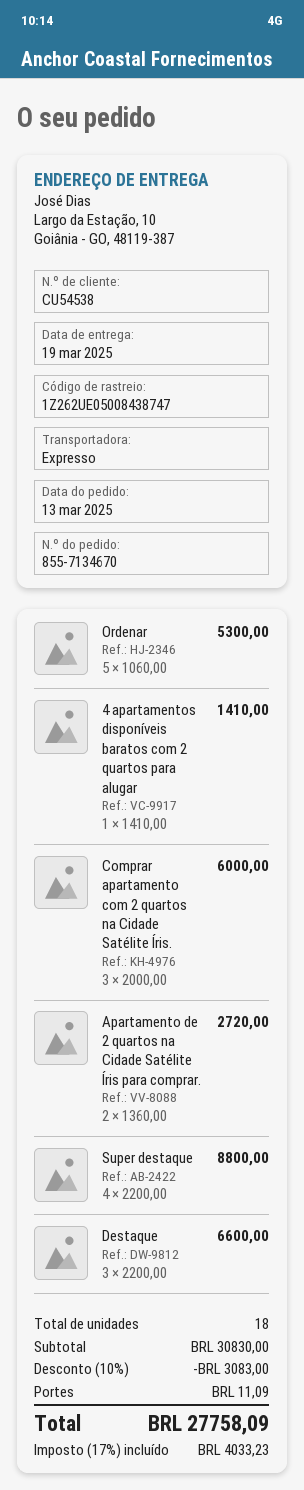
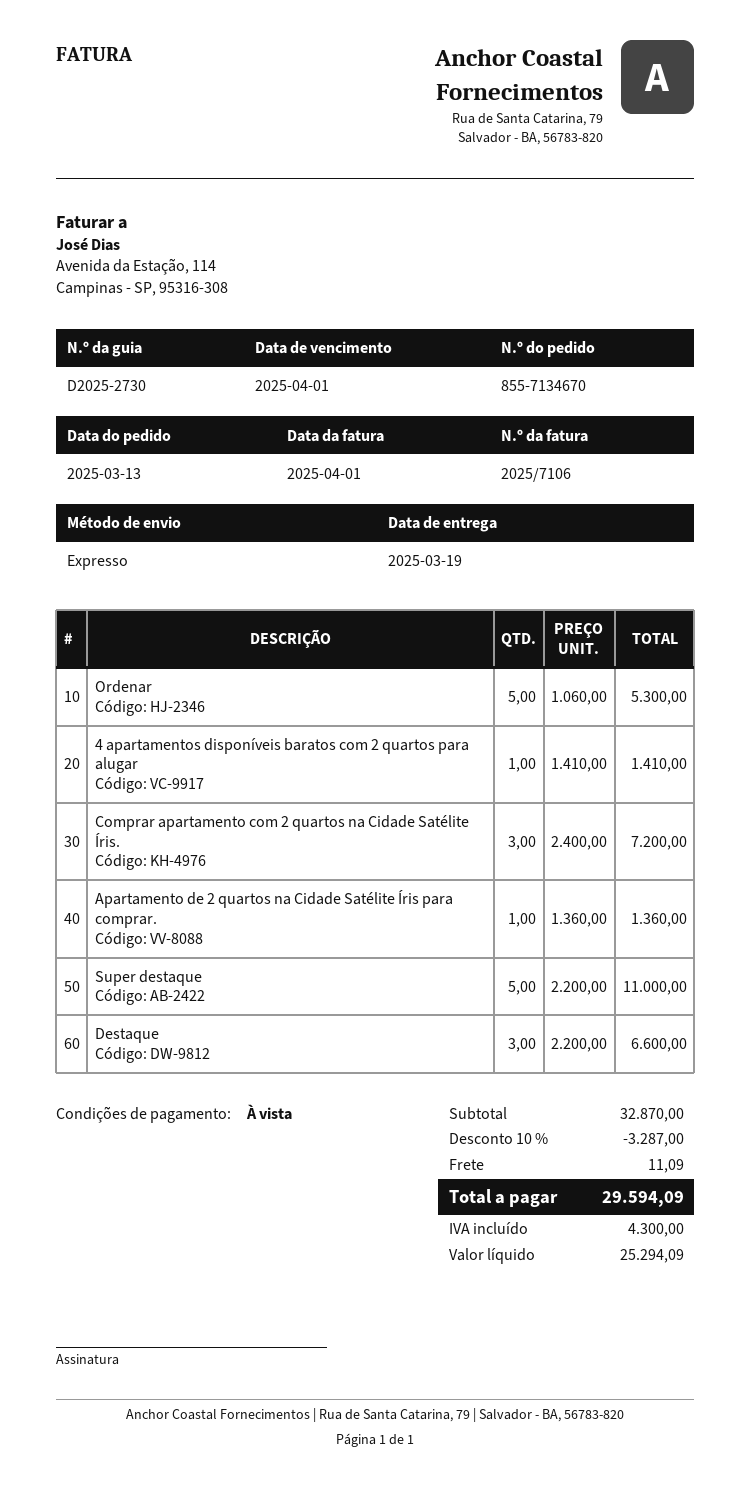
Comprar apartamento com 2 quartos na Cidade Satélite Íris.: 3 x 2000.00 = 6000.00 -> 3 x 2400.00 = 7200.00
Apartamento de 2 quartos na Cidade Satélite Íris para comprar.: 2 x 1360.00 = 2720.00 -> 1 x 1360.00 = 1360.00
Super destaque: 4 x 2200.00 = 8800.00 -> 5 x 2200.00 = 11000.00
subtotal: 30830.00 -> 32870.00
discount: 10% = 3083.00 -> 10% = 3287.00
tax: 4033.23 -> 4300.00
total: 27758.09 -> 29594.09

